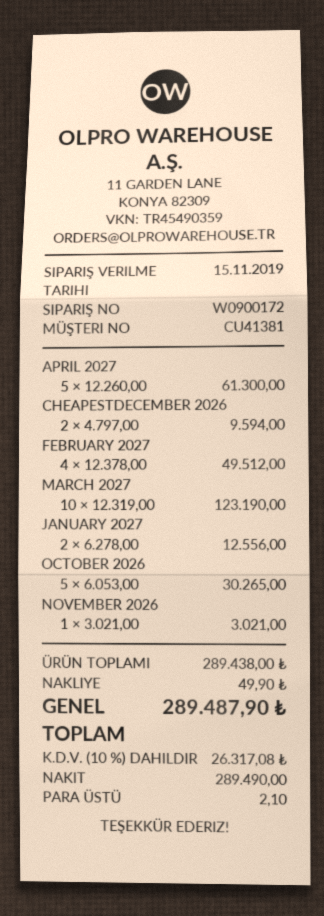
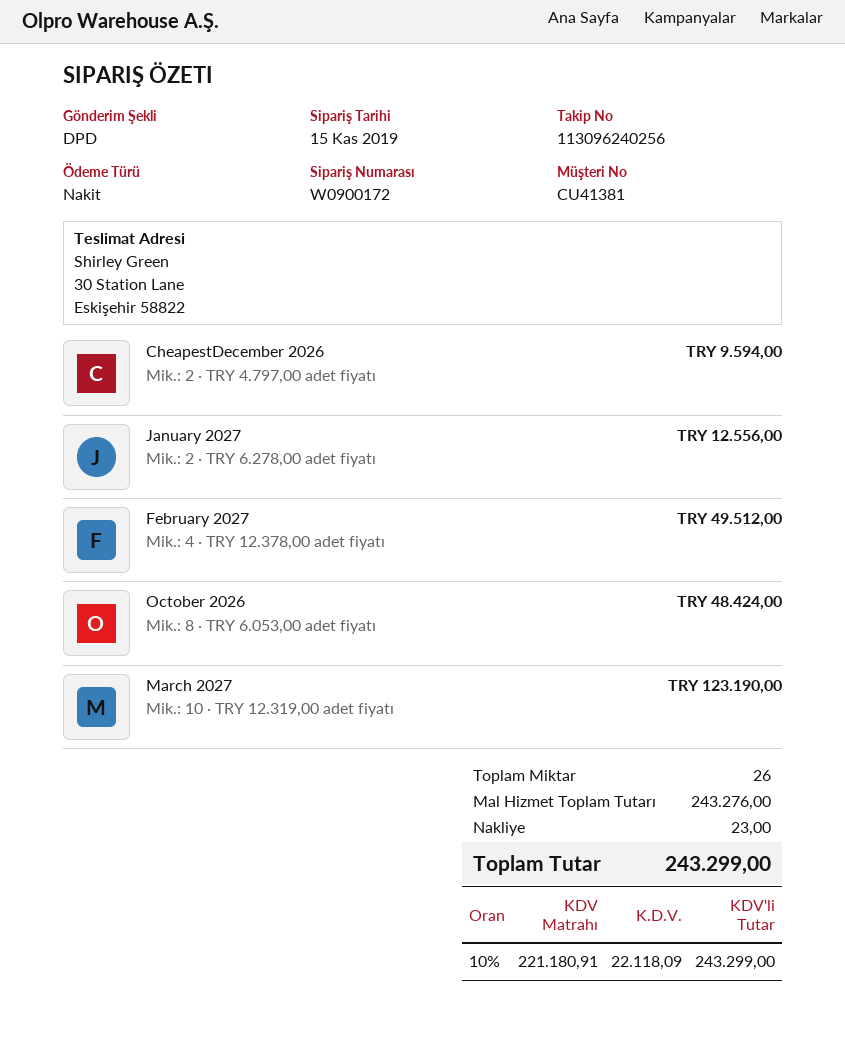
APRIL 2027: 5 x 12260.00 = 61300.00 -> none
OCTOBER 2026: 5 x 6053.00 = 30265.00 -> 8 x 6053.00 = 48424.00
NOVEMBER 2026: 1 x 3021.00 = 3021.00 -> none
subtotal: 289438.00 -> 243276.00
shipping: 49.90 -> 23.00
tax: 10% = 26317.08 -> 10% = 22118.09
total: 289487.90 -> 243299.00

